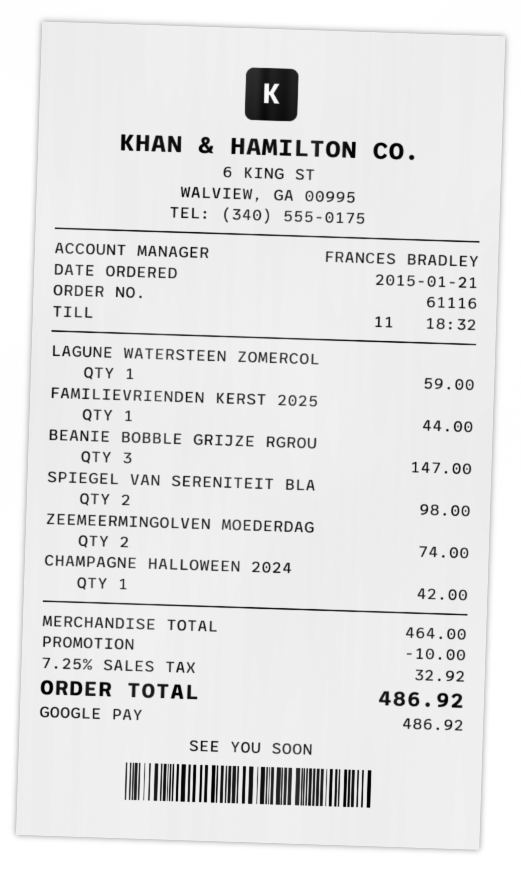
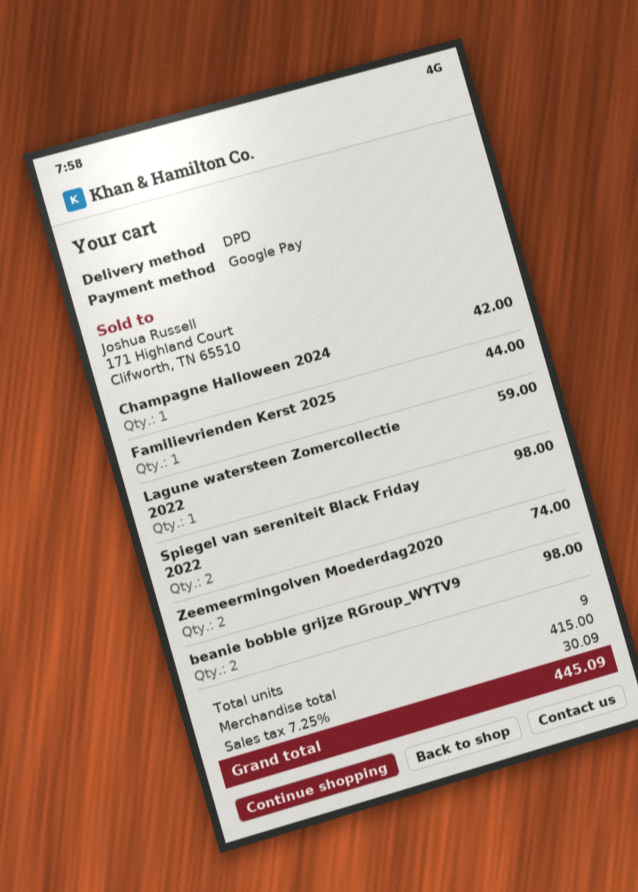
BEANIE BOBBLE GRIJZE RGROU: 3 for 147.00 -> 2 for 98.00
subtotal: 464.00 -> 415.00
discount: 10.00 -> none
tax: 7.25% = 32.92 -> 7.25% = 30.09
total: 486.92 -> 445.09

